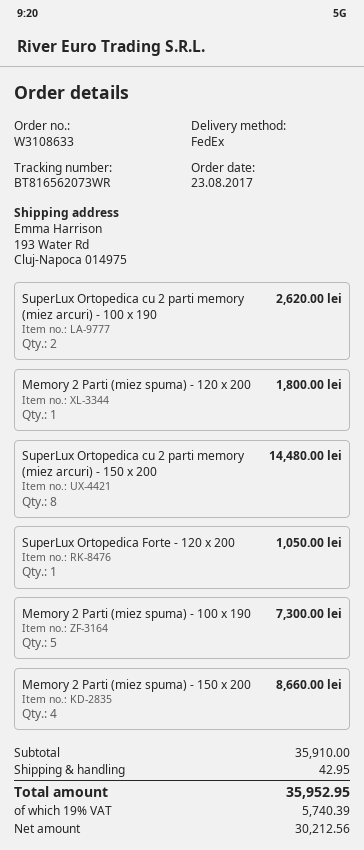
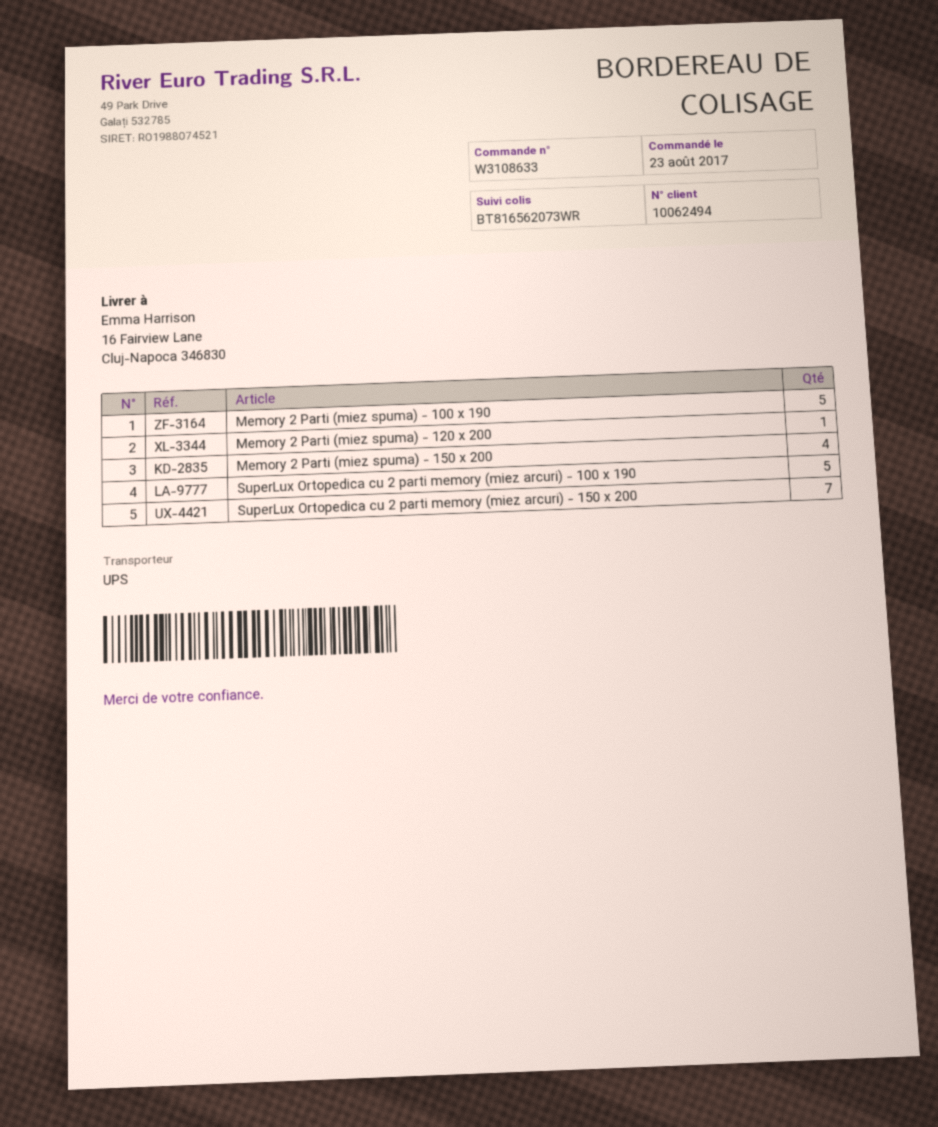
shipping method: FedEx -> UPS
ship to: 193 Water Rd, Cluj-Napoca 014975 -> 16 Fairview Lane, Cluj-Napoca 346830
SuperLux Ortopedica cu 2 parti memory (miez arcuri) - 100 x 190: 2 -> 5
SuperLux Ortopedica cu 2 parti memory (miez arcuri) - 150 x 200: 8 -> 7
SuperLux Ortopedica Forte - 120 x 200: 1 -> none

